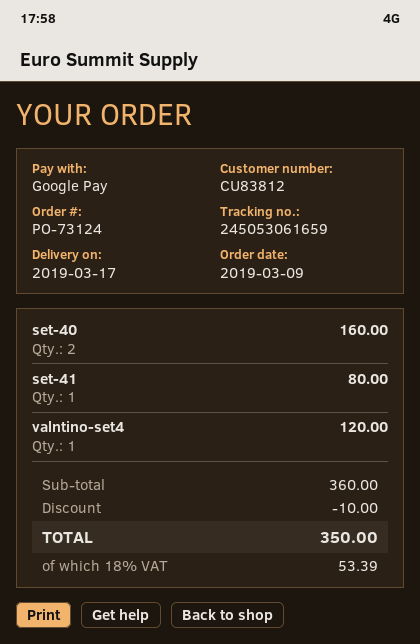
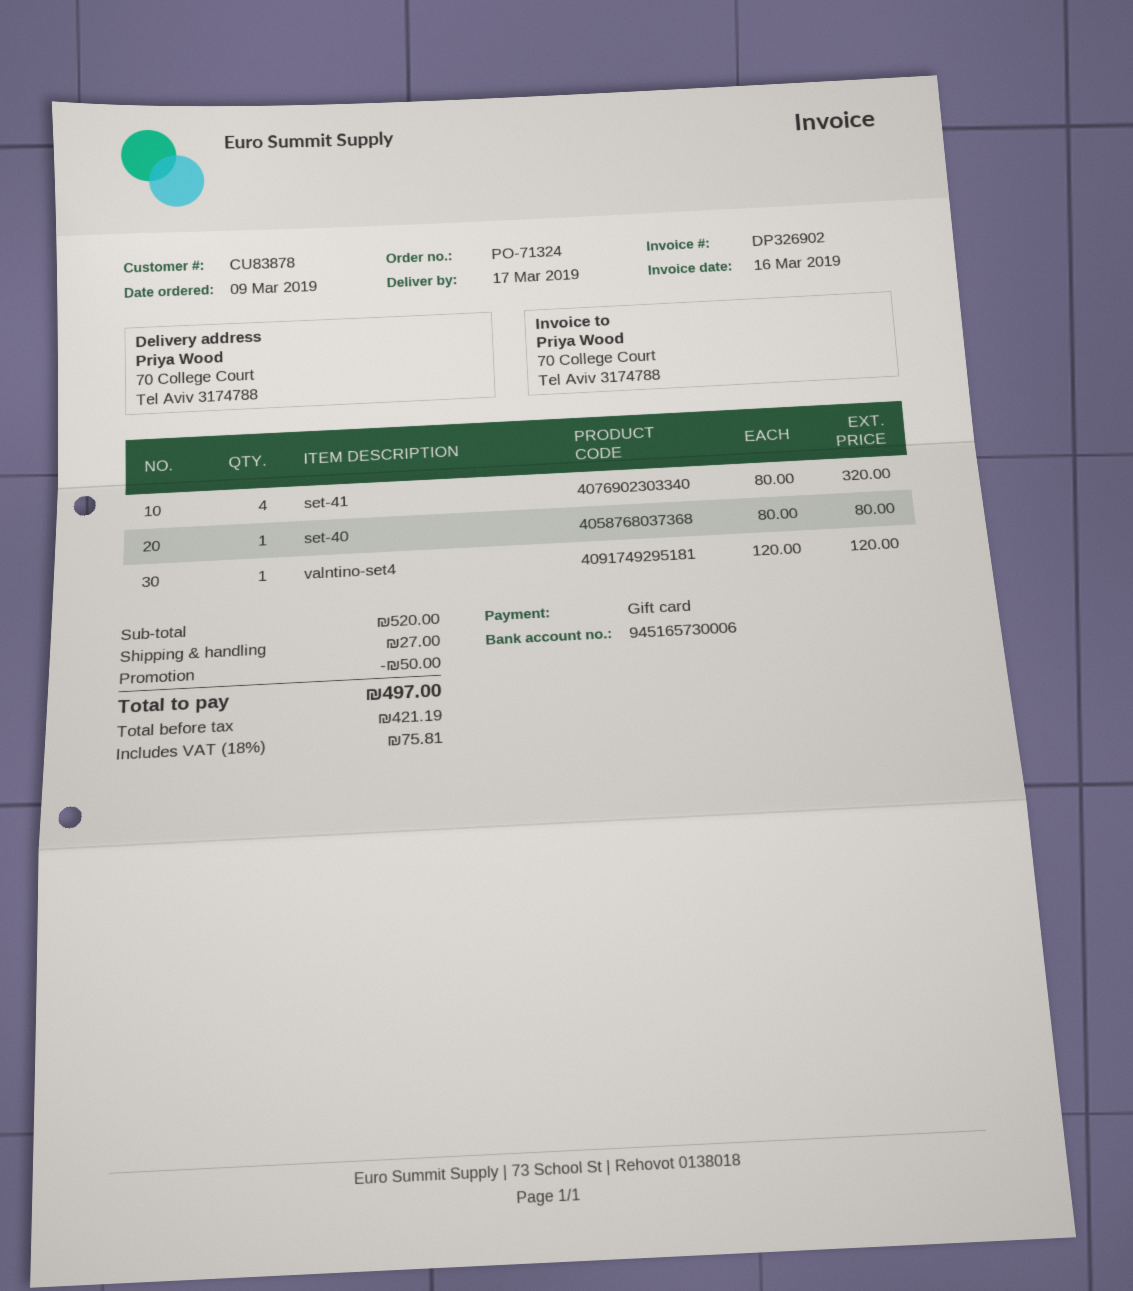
order number: PO-73124 -> PO-71324
customer number: CU83812 -> CU83878
payment method: Google Pay -> gift card
set-40: 2 for 160.00 -> 1 for 80.00
set-41: 1 for 80.00 -> 4 for 320.00
subtotal: 360.00 -> 520.00
discount: 10.00 -> 50.00
shipping: none -> 27.00
tax: 18% = 53.39 -> 18% = 75.81
total: 350.00 -> 497.00

